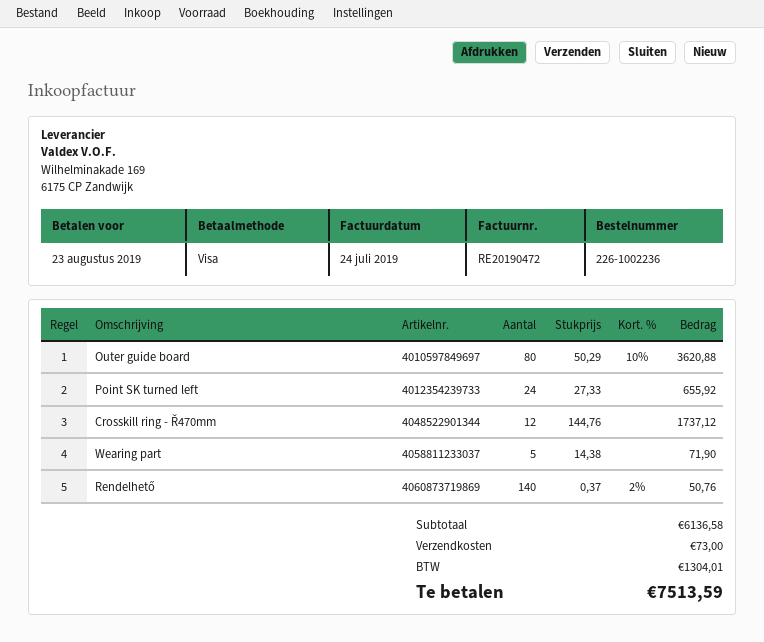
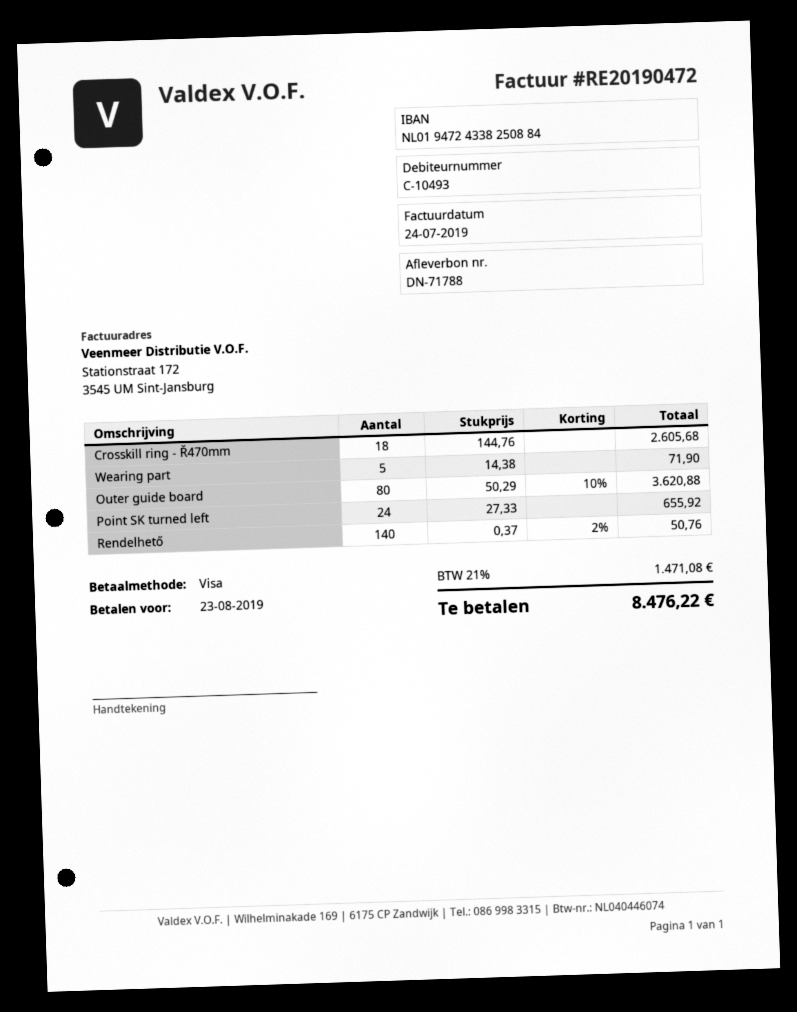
Crosskill ring - Ř470mm: 12 x 144.76 = 1737.12 -> 18 x 144.76 = 2605.68
shipping: 73.00 -> none
tax: 1304.01 -> 1471.08
total: 7513.59 -> 8476.22

